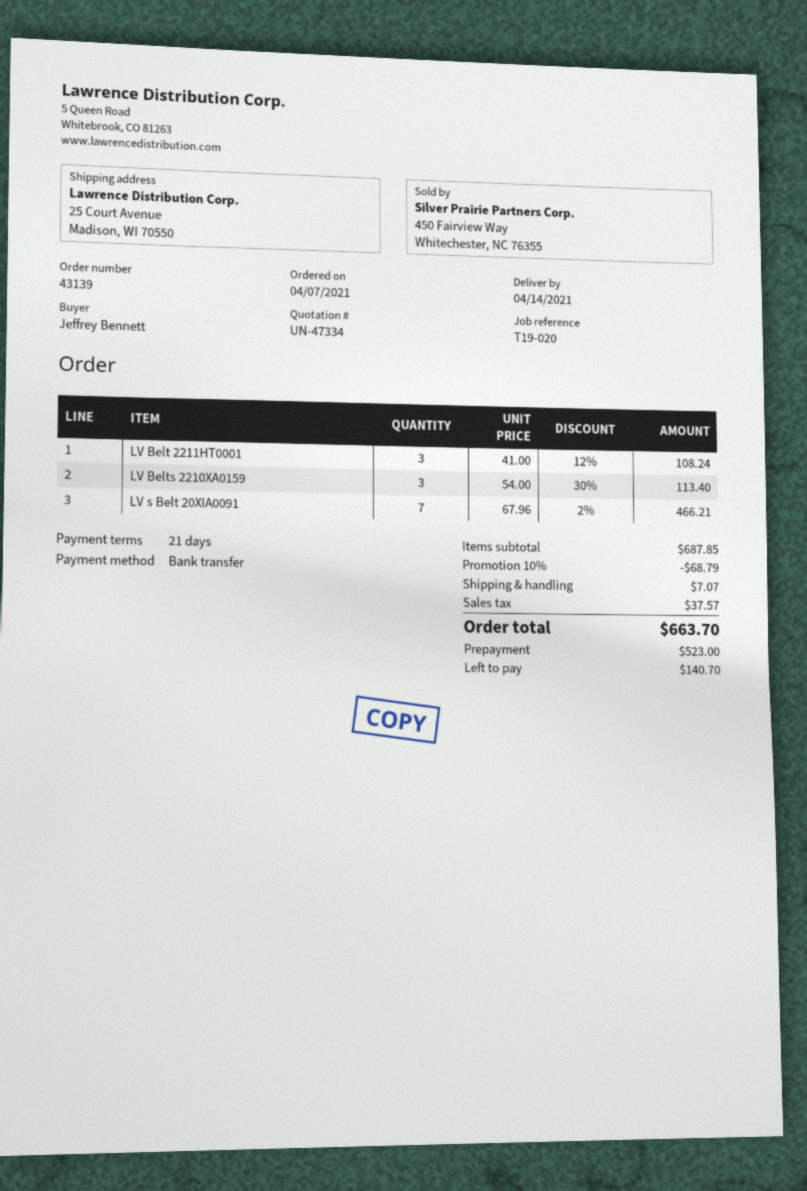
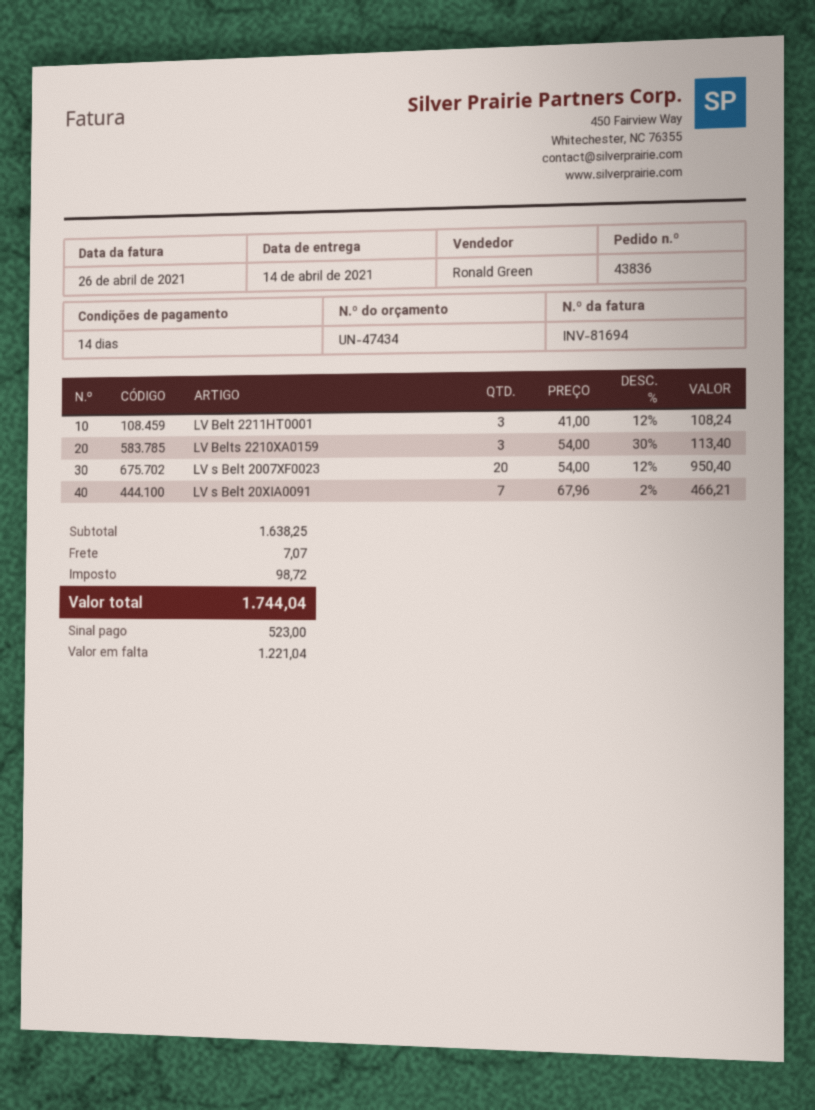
quote number: UN-47334 -> UN-47434
order number: 43139 -> 43836
payment terms: 21 days -> 14 days
LV s Belt 2007XF0023: none -> 20 x 54.00 - 12% = 950.40
subtotal: 687.85 -> 1638.25
discount: 10% = 68.79 -> none
tax: 37.57 -> 98.72
total: 663.70 -> 1744.04
balance: 140.70 -> 1221.04

